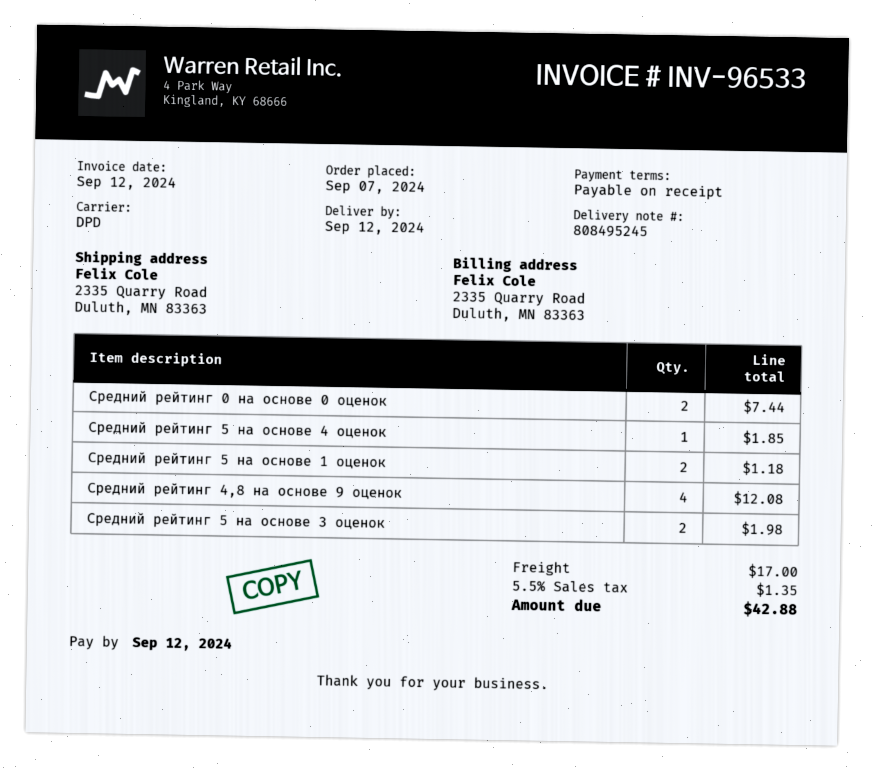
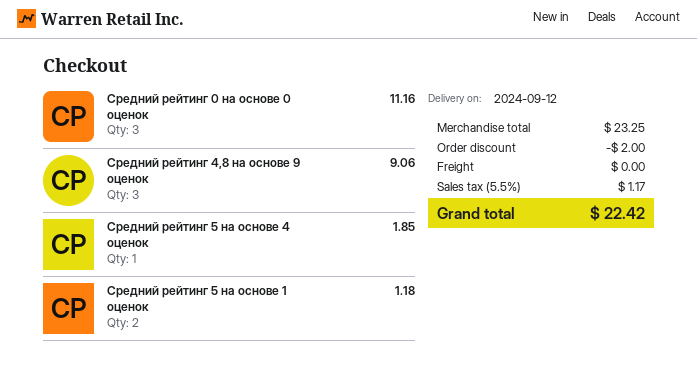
Средний рейтинг 0 на основе 0 оценок: 2 for 7.44 -> 3 for 11.16
Средний рейтинг 4,8 на основе 9 оценок: 4 for 12.08 -> 3 for 9.06
Средний рейтинг 5 на основе 3 оценок: 2 for 1.98 -> none
discount: none -> 2.00
shipping: 17.00 -> 0.00
tax: 5.5% = 1.35 -> 5.5% = 1.17
total: 42.88 -> 22.42

